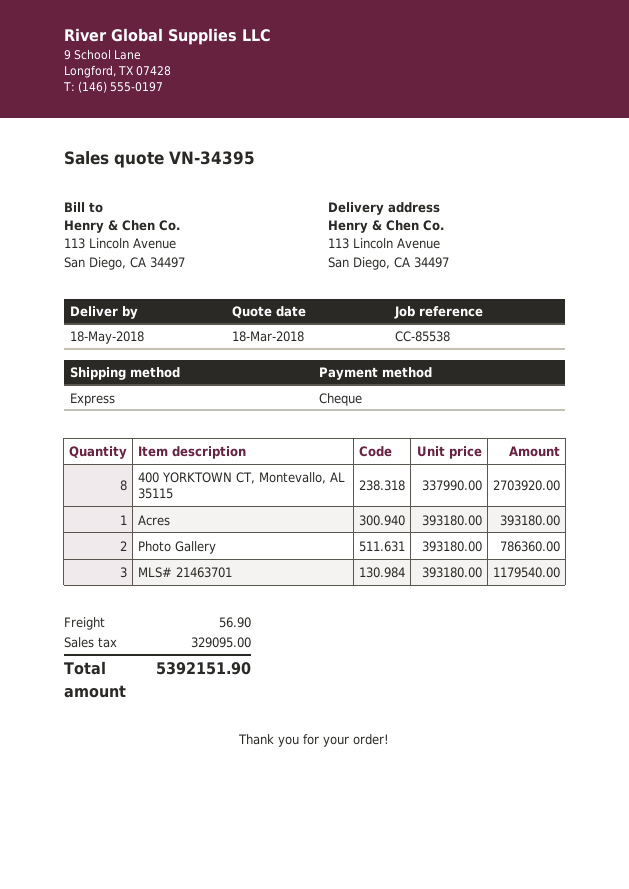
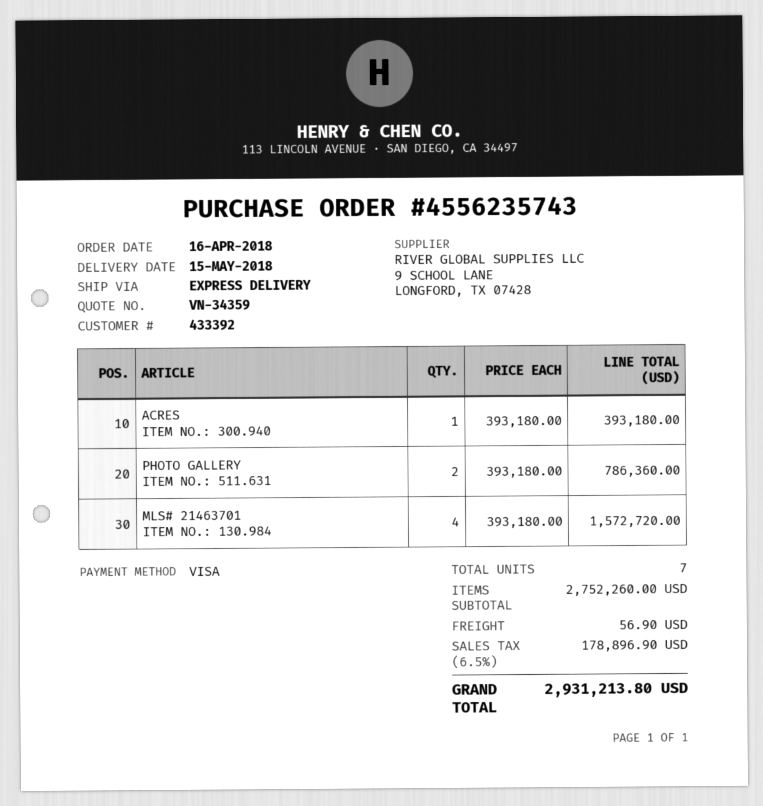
quote number: VN-34395 -> VN-34359
delivery date: 2018-05-18 -> 2018-05-15
payment method: cheque -> Visa
400 YORKTOWN CT, Montevallo, AL 35115: 8 x 337990.00 = 2703920.00 -> none
MLS# 21463701: 3 x 393180.00 = 1179540.00 -> 4 x 393180.00 = 1572720.00
tax: 329095.00 -> 178896.90
total: 5392151.90 -> 2931213.80

